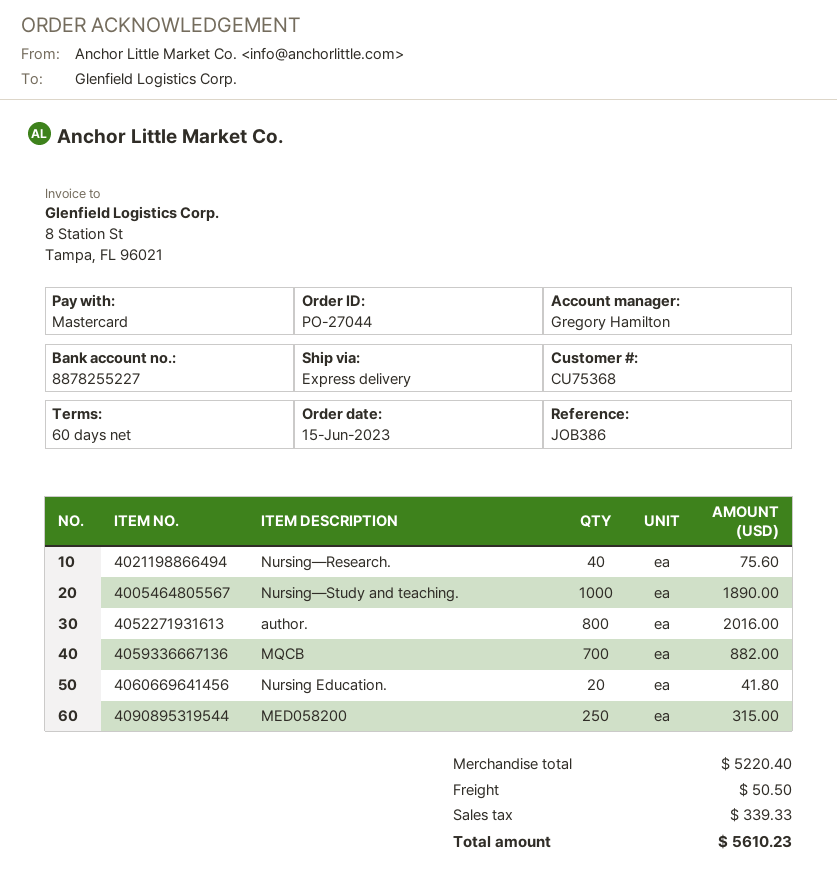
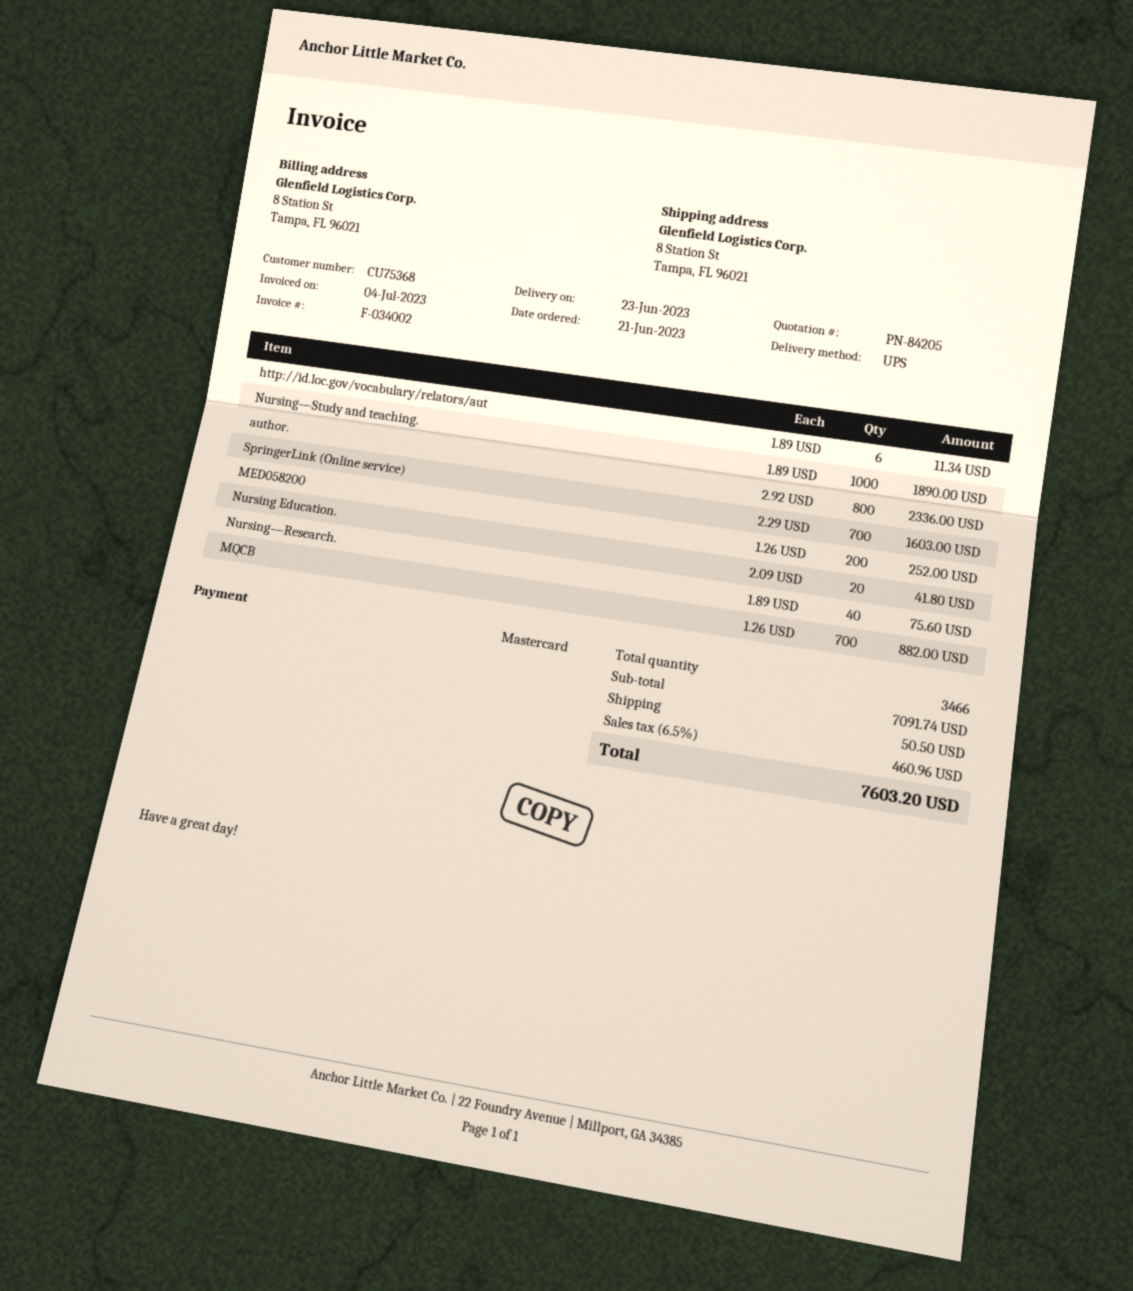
order date: 2023-06-15 -> 2023-06-21
shipping method: express -> UPS
author.: 800 for 2016.00 -> 800 for 2336.00
MED058200: 250 for 315.00 -> 200 for 252.00
http://id.loc.gov/vocabulary/relators/aut: none -> 6 for 11.34
SpringerLink (Online service): none -> 700 for 1603.00
subtotal: 5220.40 -> 7091.74
tax: 339.33 -> 460.96
total: 5610.23 -> 7603.20

